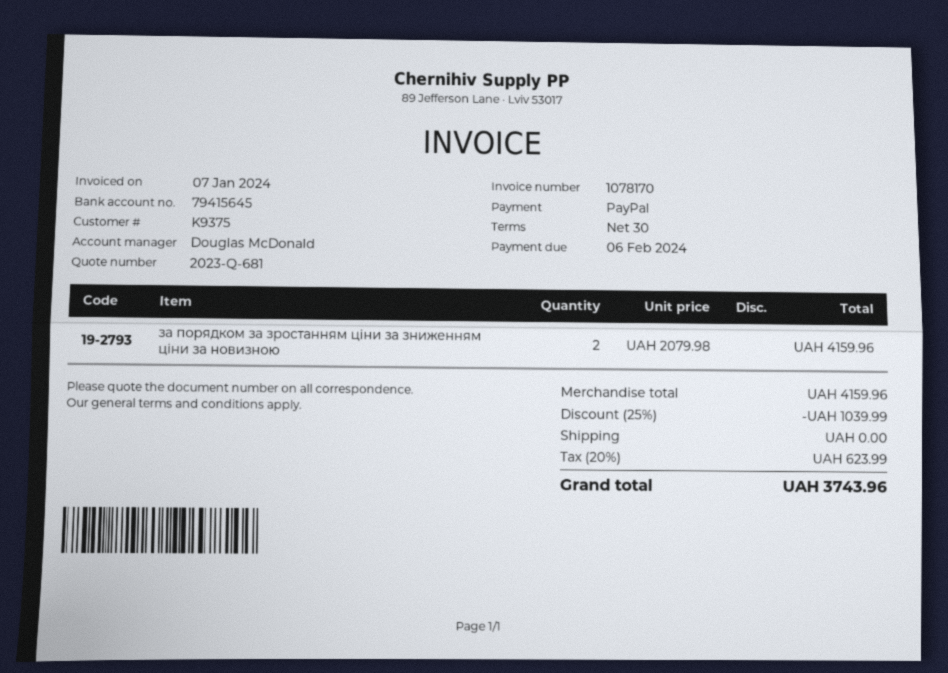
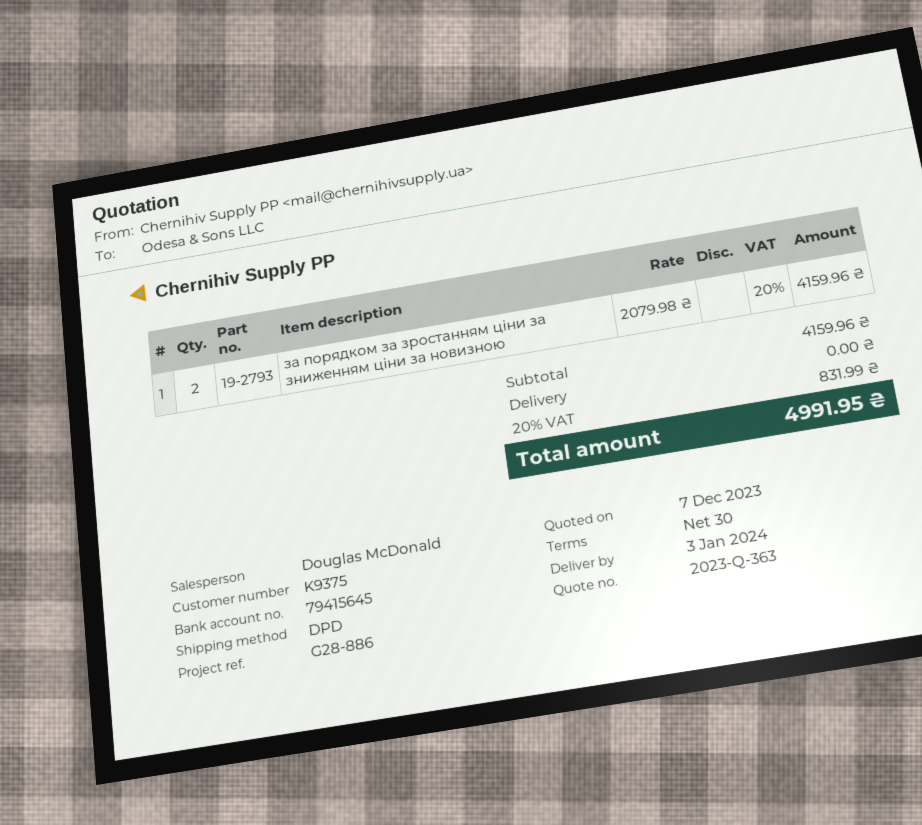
quote number: 2023-Q-681 -> 2023-Q-363
discount: 25% = 1039.99 -> none
tax: 20% = 623.99 -> 20% = 831.99
total: 3743.96 -> 4991.95

